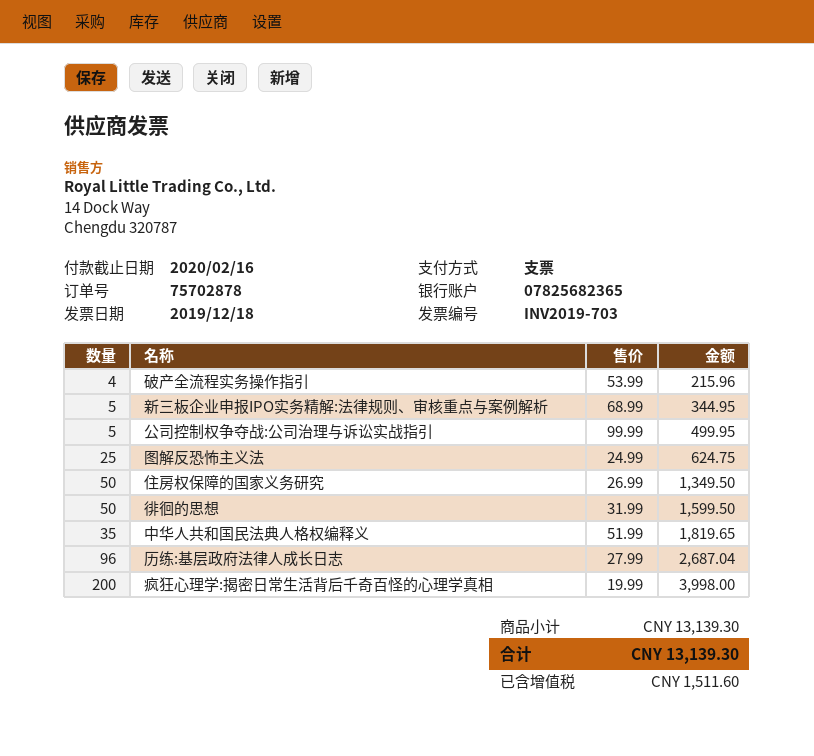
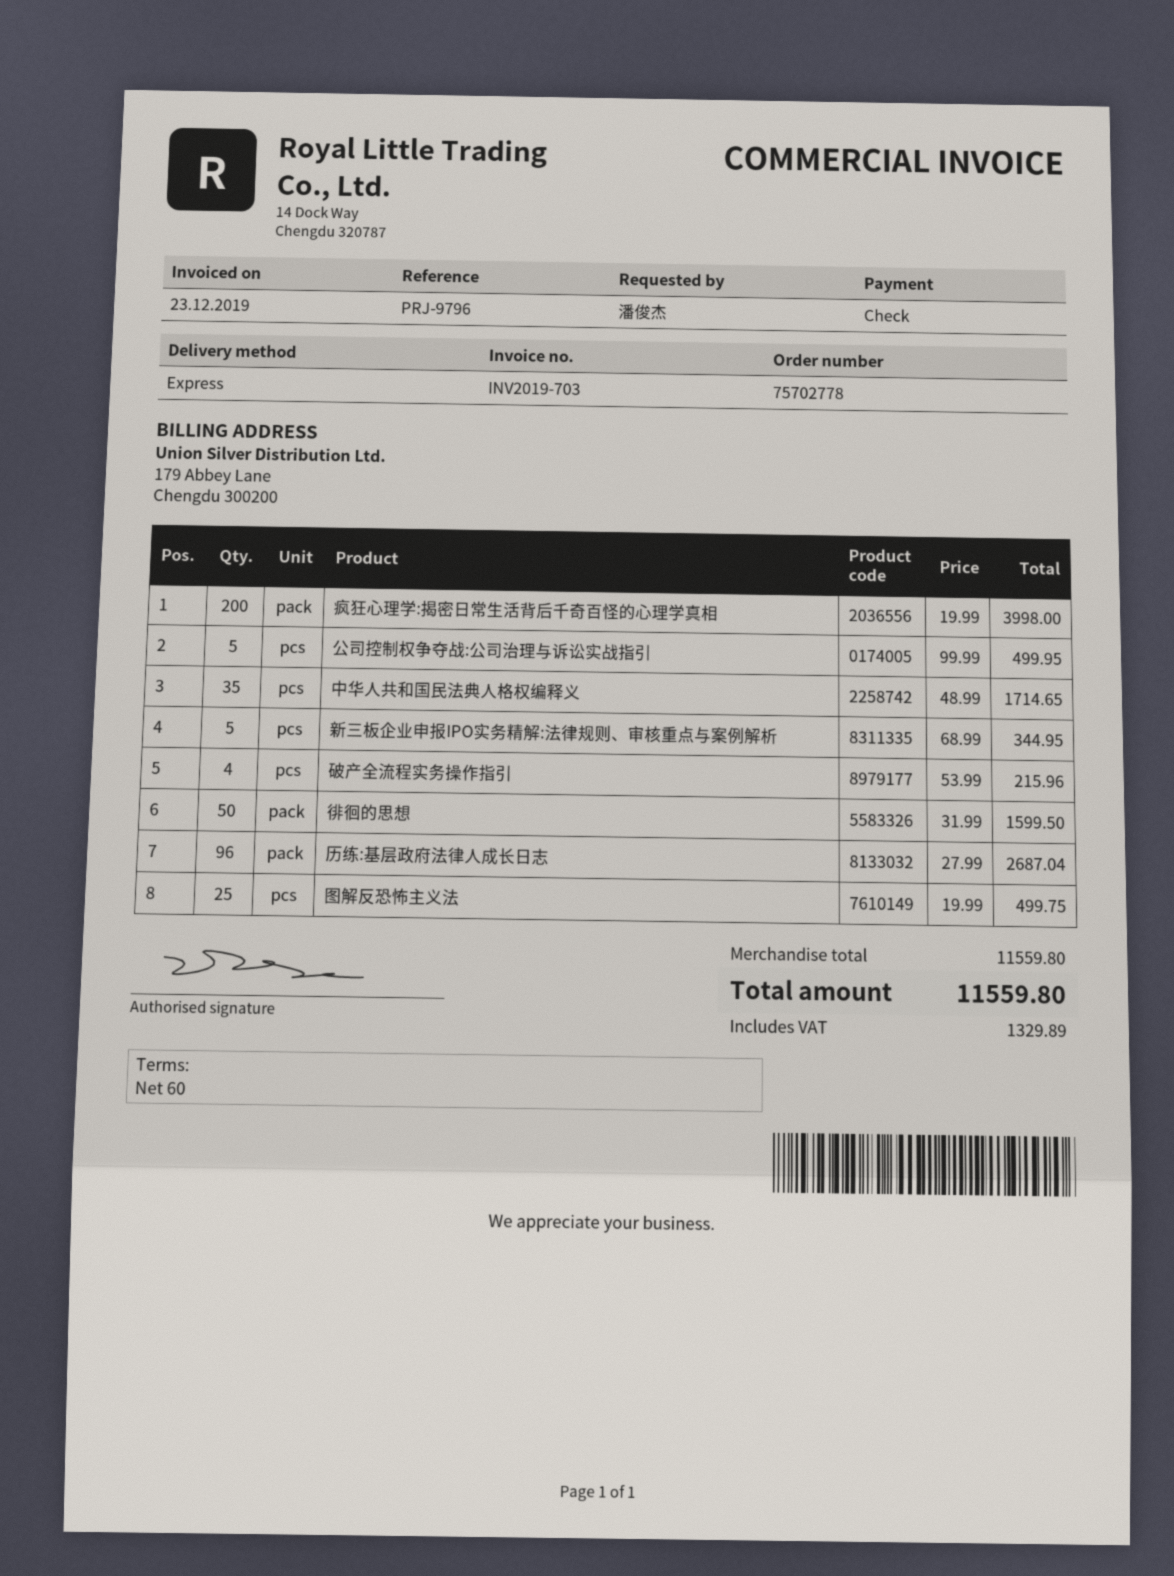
order number: 75702878 -> 75702778
invoice date: 2019-12-18 -> 2019-12-23
图解反恐怖主义法: 25 x 24.99 = 624.75 -> 25 x 19.99 = 499.75
住房权保障的国家义务研究: 50 x 26.99 = 1349.50 -> none
中华人共和国民法典人格权编释义: 35 x 51.99 = 1819.65 -> 35 x 48.99 = 1714.65
subtotal: 13139.30 -> 11559.80
tax: 1511.60 -> 1329.89
total: 13139.30 -> 11559.80

